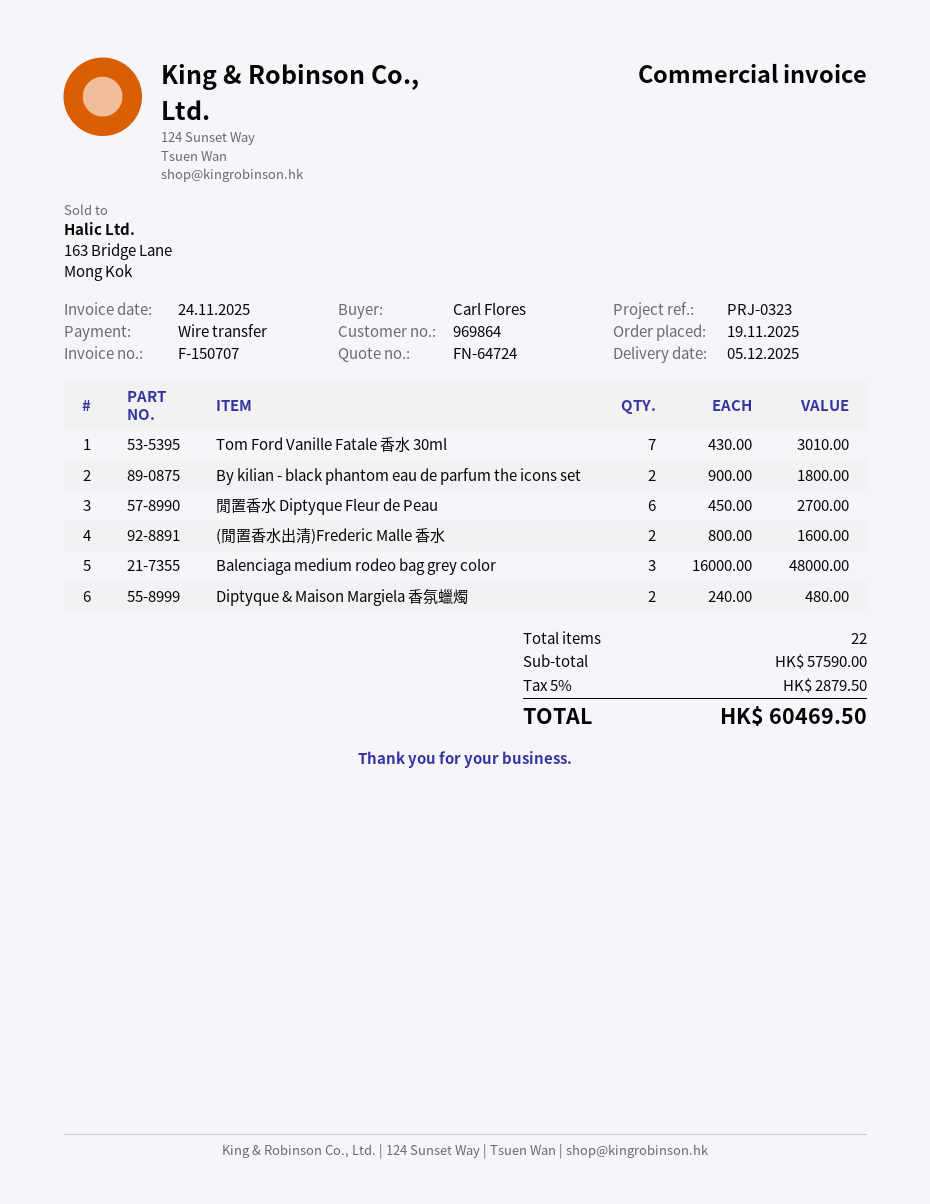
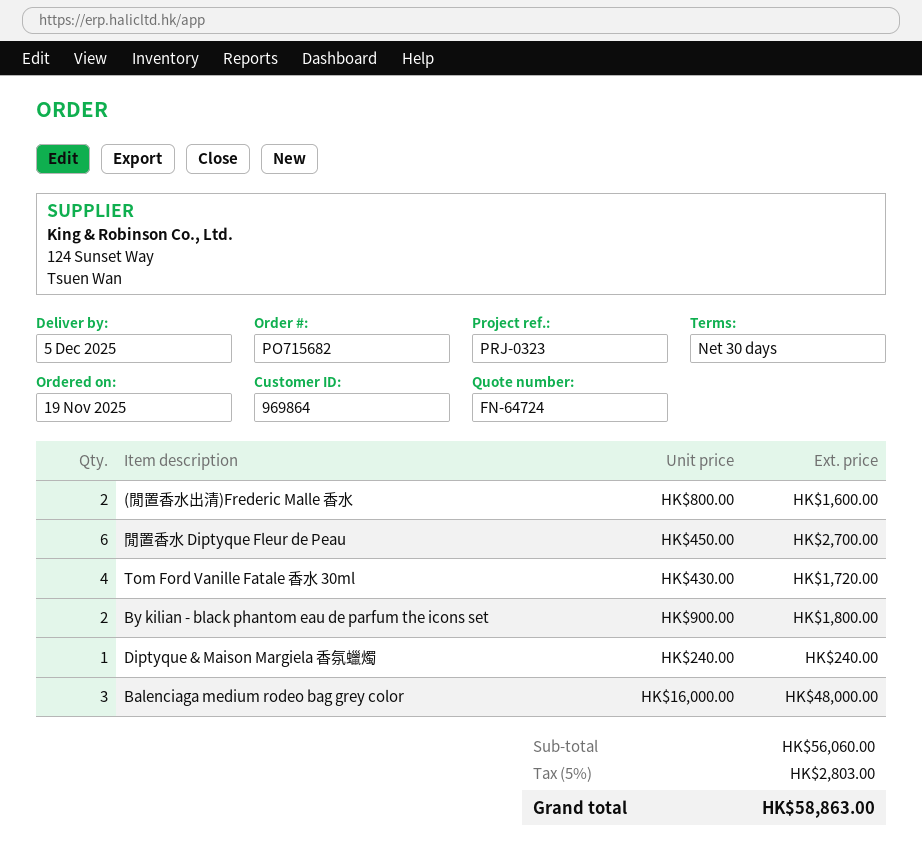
Tom Ford Vanille Fatale 香水 30ml: 7 x 430.00 = 3010.00 -> 4 x 430.00 = 1720.00
Diptyque & Maison Margiela 香氛蠟燭: 2 x 240.00 = 480.00 -> 1 x 240.00 = 240.00
subtotal: 57590.00 -> 56060.00
tax: 5% = 2879.50 -> 5% = 2803.00
total: 60469.50 -> 58863.00

